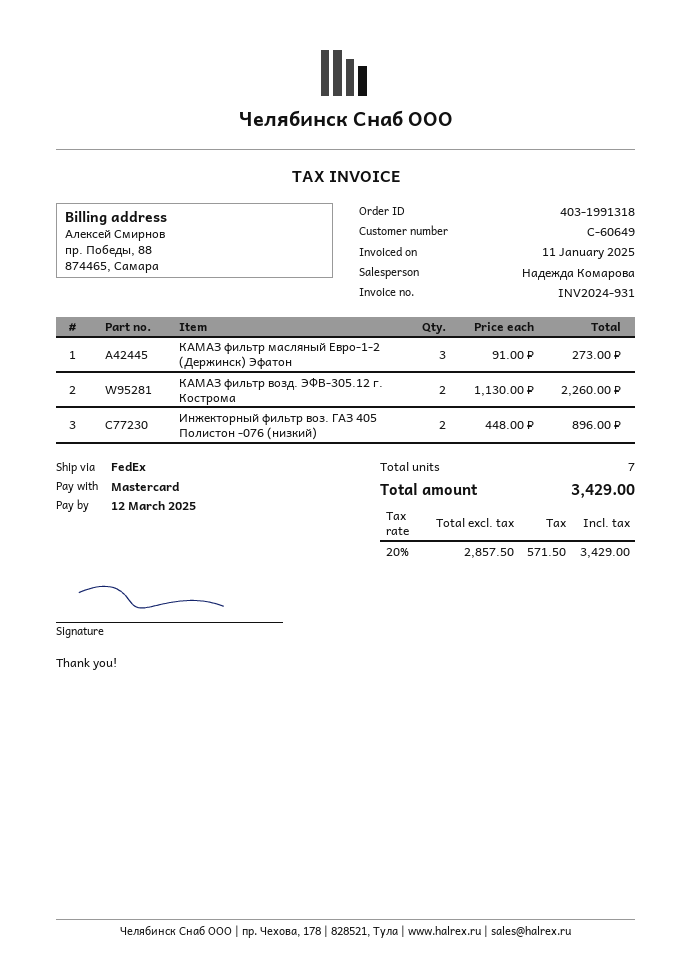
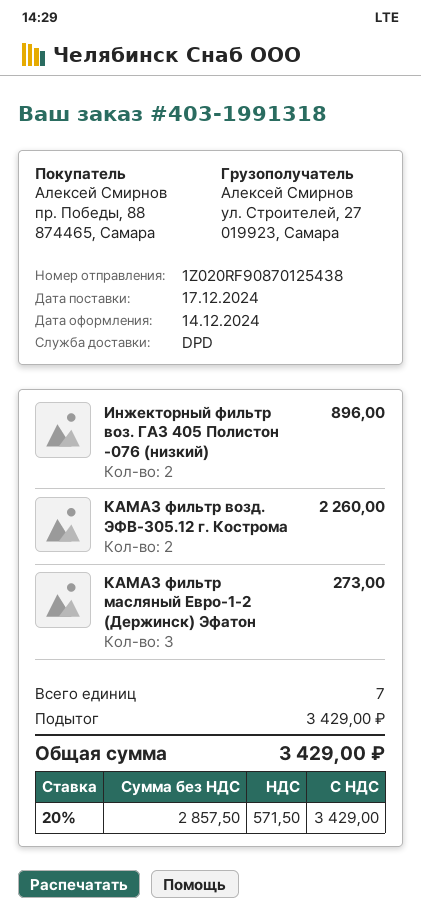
shipping method: FedEx -> DPD

